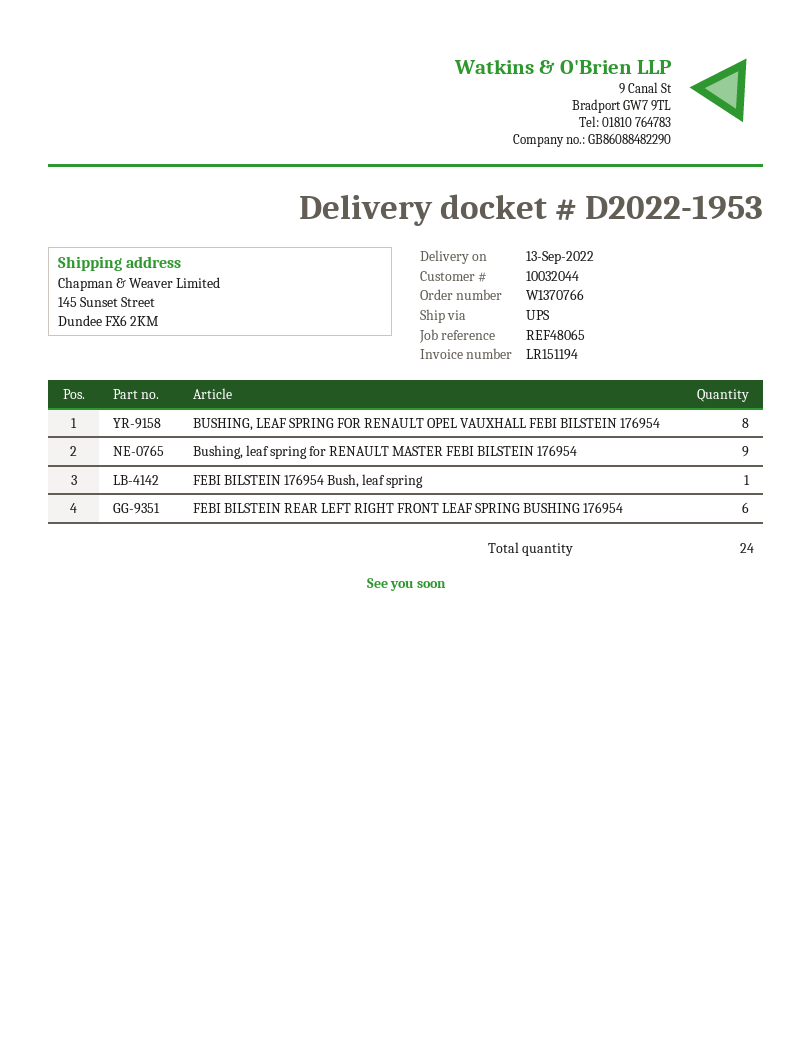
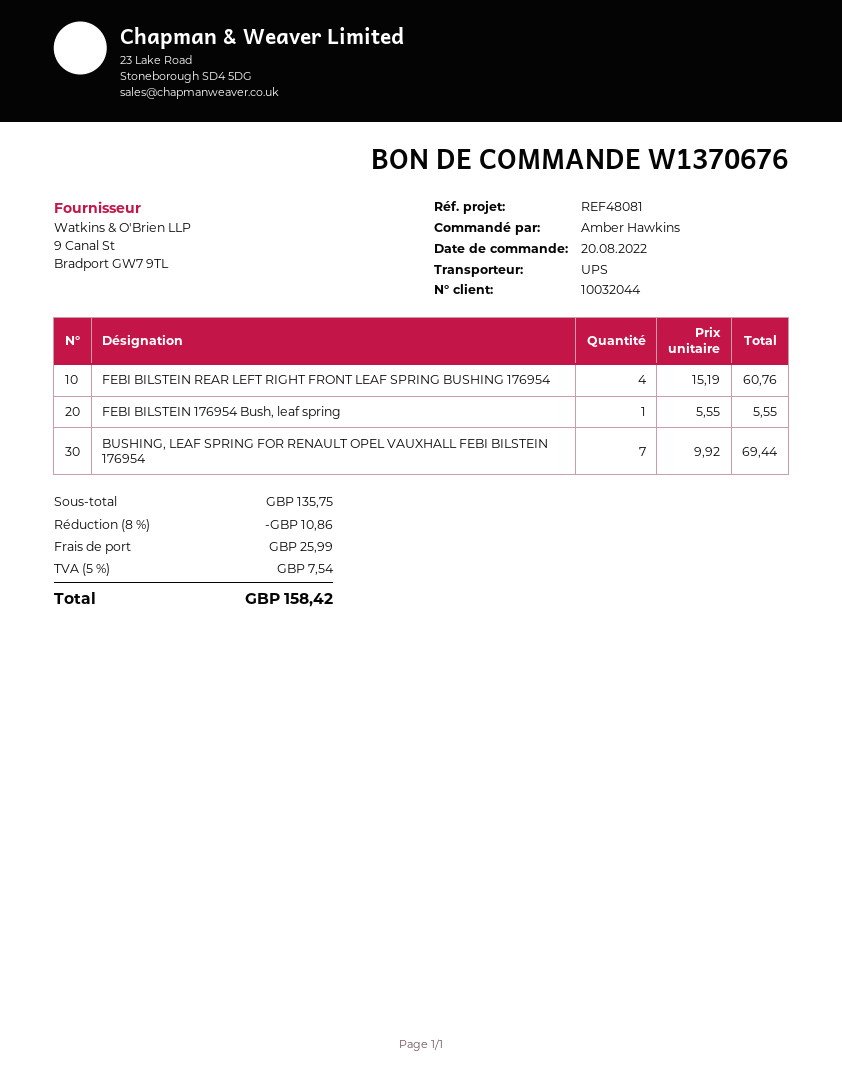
order number: W1370766 -> W1370676
reference: REF48065 -> REF48081
BUSHING, LEAF SPRING FOR RENAULT OPEL VAUXHALL FEBI BILSTEIN 176954: 8 -> 7
Bushing, leaf spring for RENAULT MASTER FEBI BILSTEIN 176954: 9 -> none
FEBI BILSTEIN REAR LEFT RIGHT FRONT LEAF SPRING BUSHING 176954: 6 -> 4

